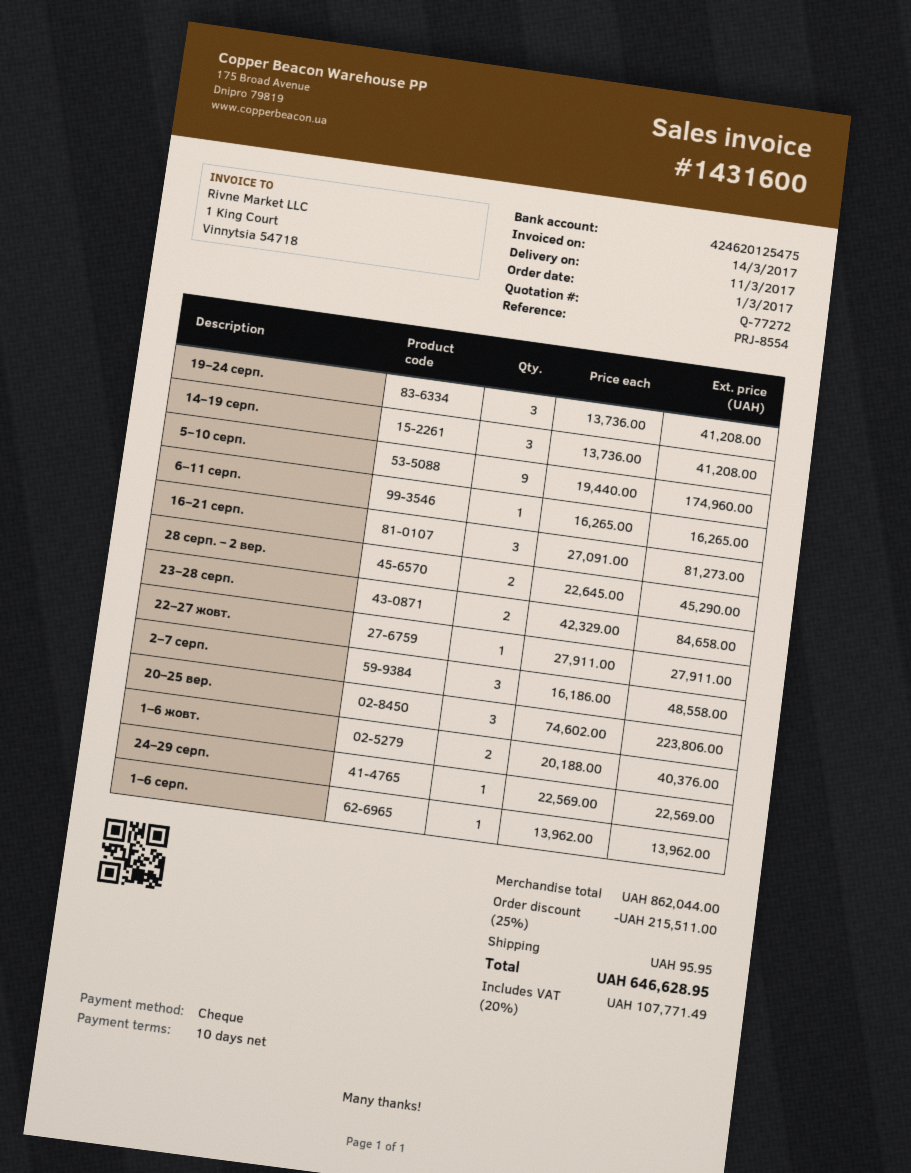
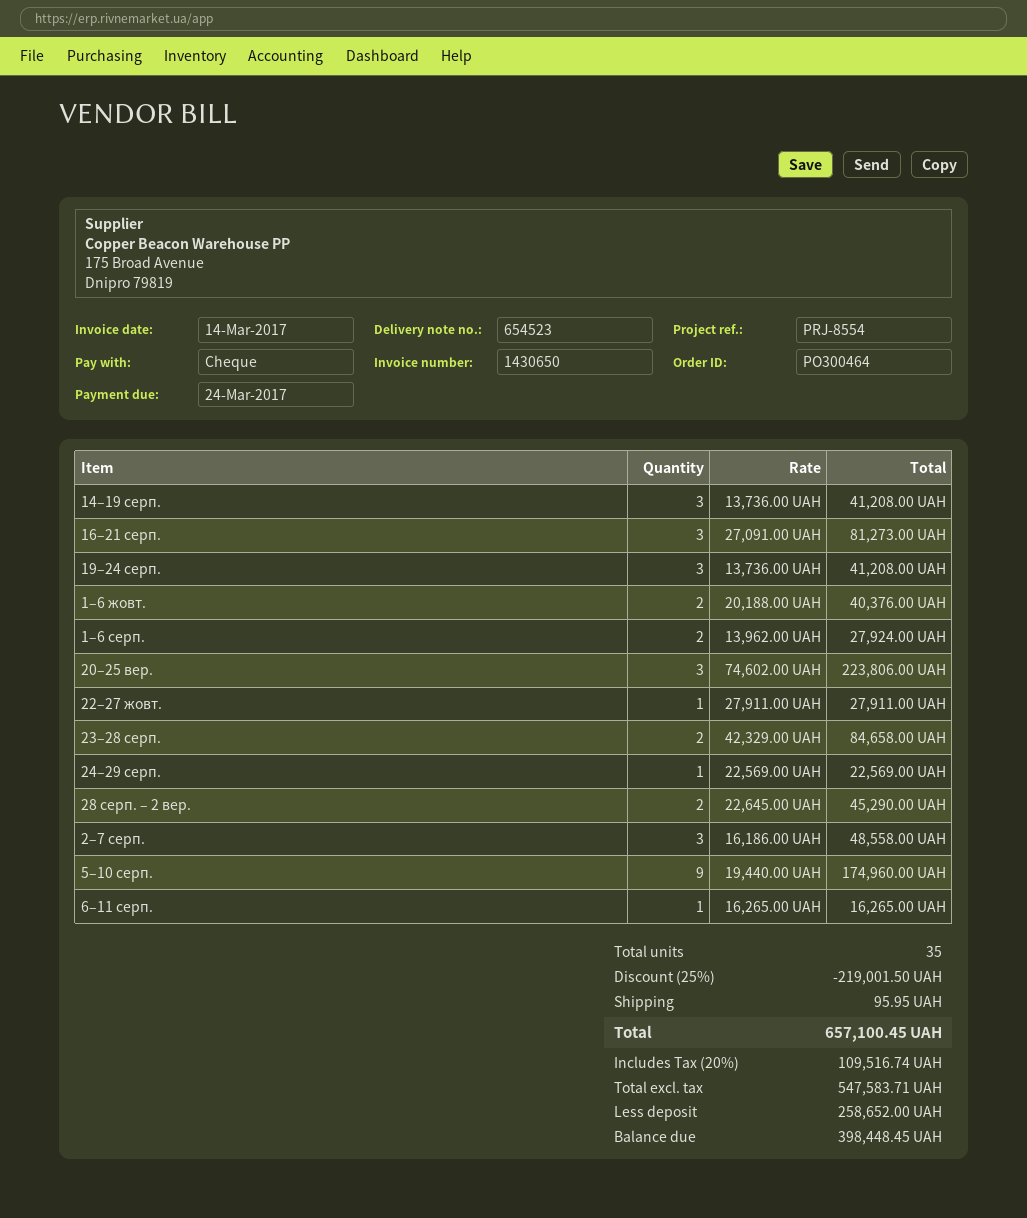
invoice number: 1431600 -> 1430650
1–6 серп.: 1 x 13962.00 = 13962.00 -> 2 x 13962.00 = 27924.00
discount: 25% = 215511.00 -> 25% = 219001.50
tax: 20% = 107771.49 -> 20% = 109516.74
total: 646628.95 -> 657100.45

